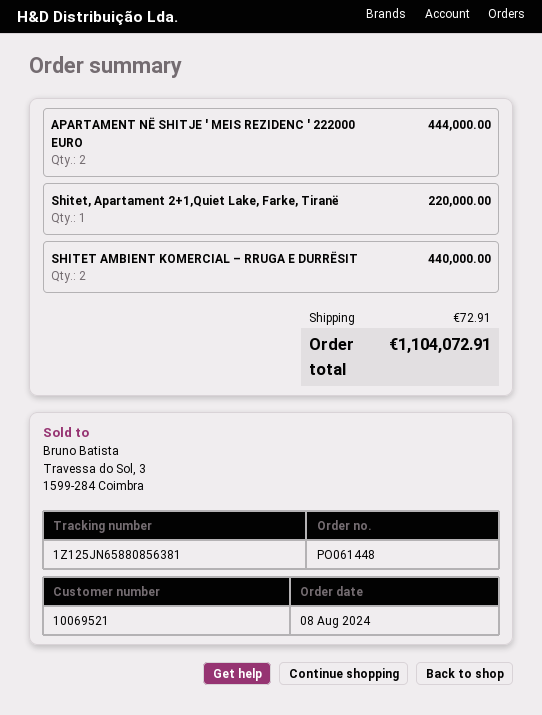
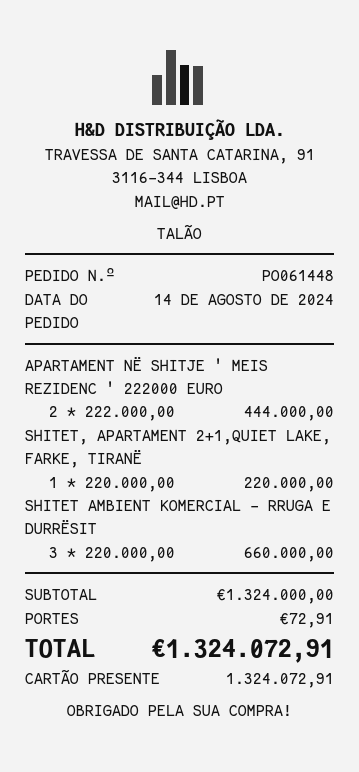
order date: 2024-08-08 -> 2024-08-14
SHITET AMBIENT KOMERCIAL – RRUGA E DURRËSIT: 2 for 440000.00 -> 3 for 660000.00
total: 1104072.91 -> 1324072.91

